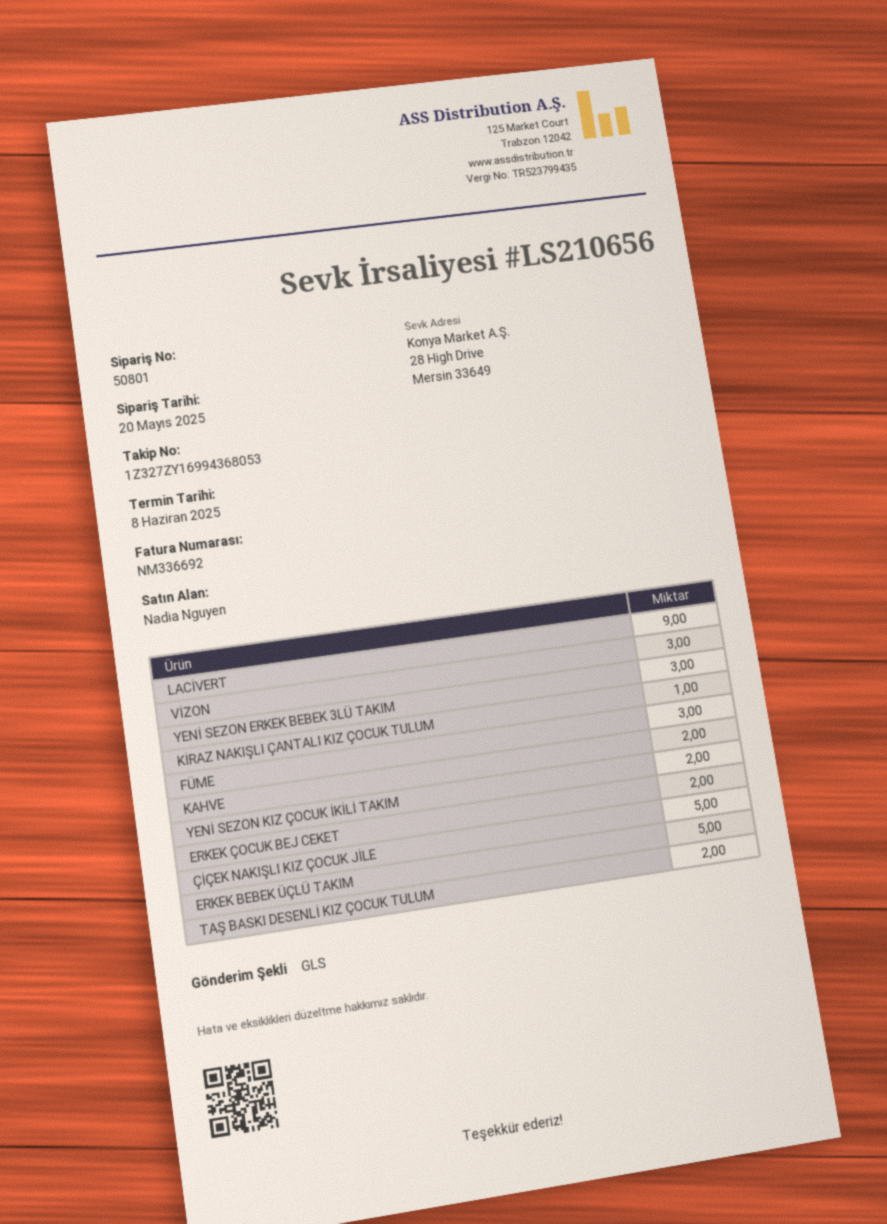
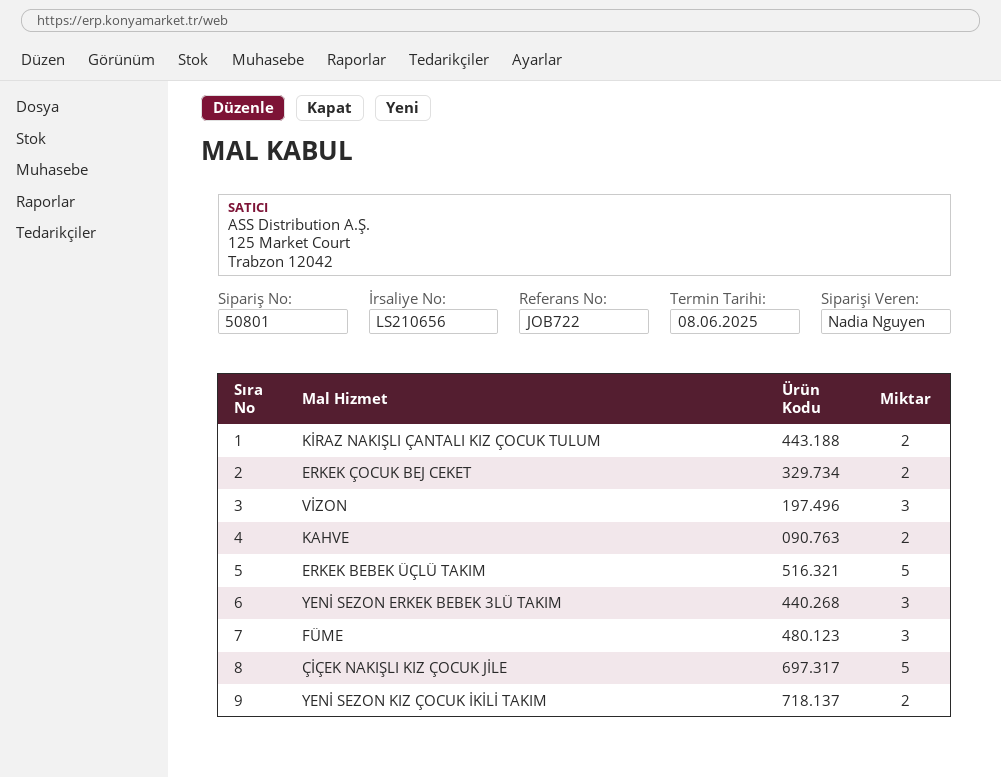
LACİVERT: 9 -> none
KİRAZ NAKIŞLI ÇANTALI KIZ ÇOCUK TULUM: 1 -> 2
TAŞ BASKI DESENLİ KIZ ÇOCUK TULUM: 2 -> none

